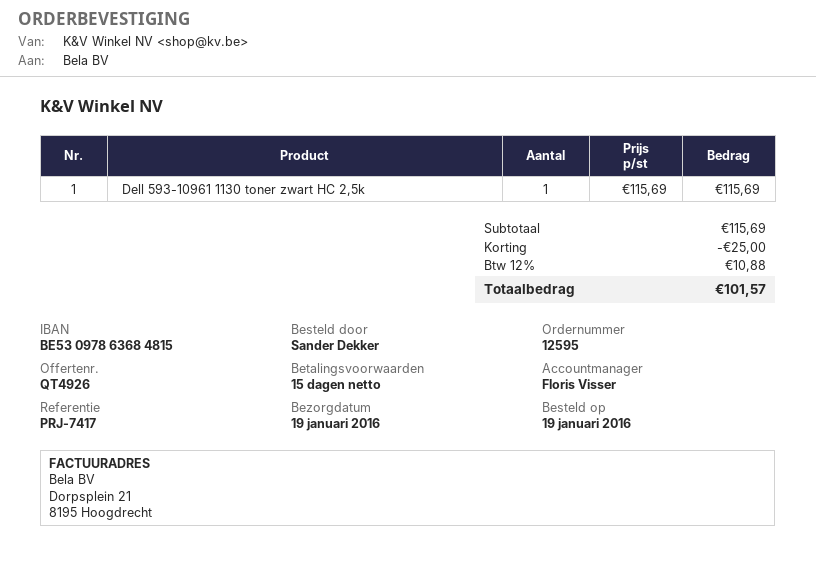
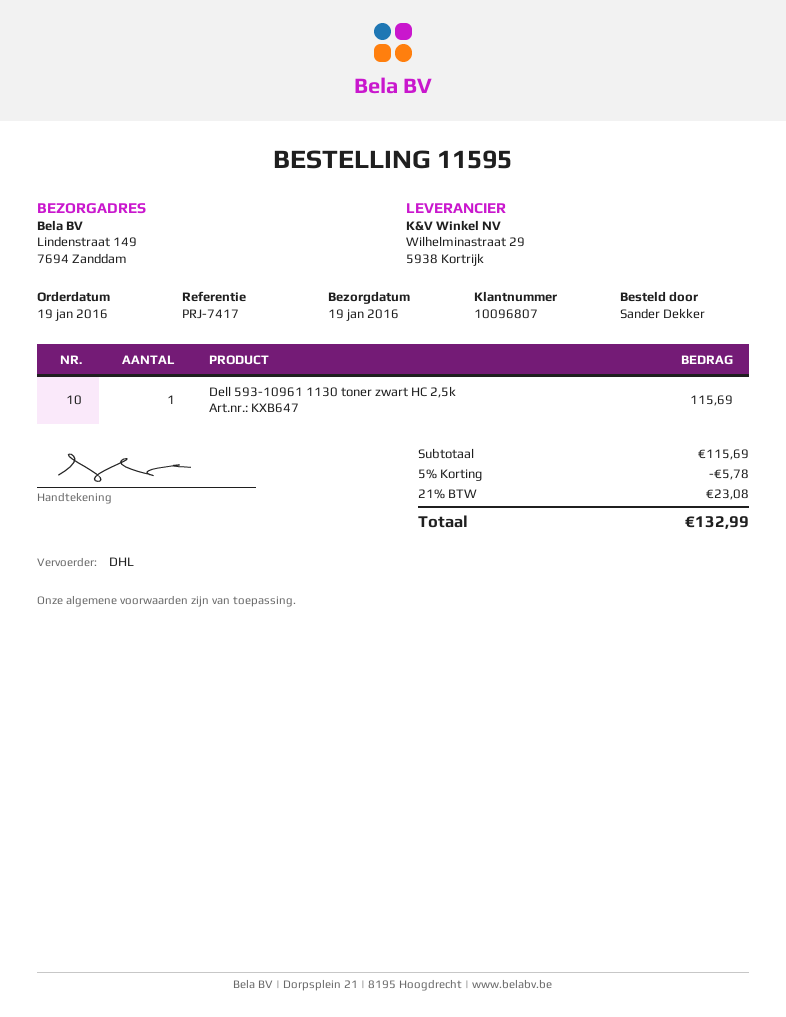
order number: 12595 -> 11595
discount: 25.00 -> 5.78
tax: 12% = 10.88 -> 21% = 23.08
total: 101.57 -> 132.99

